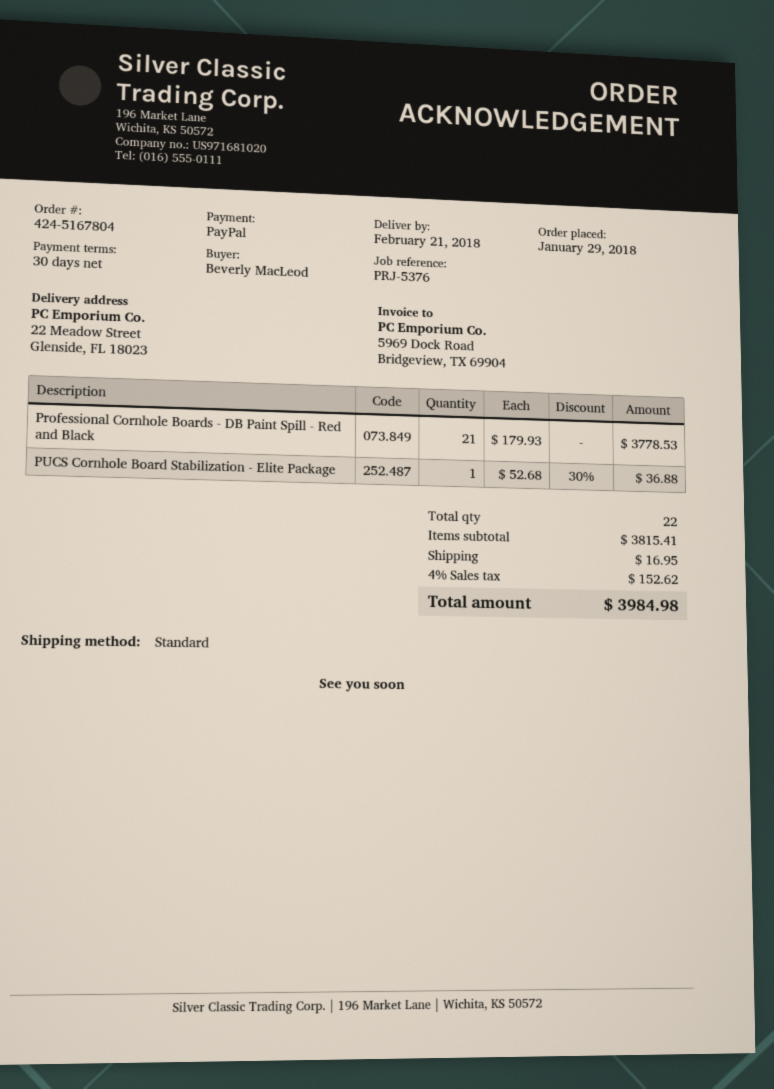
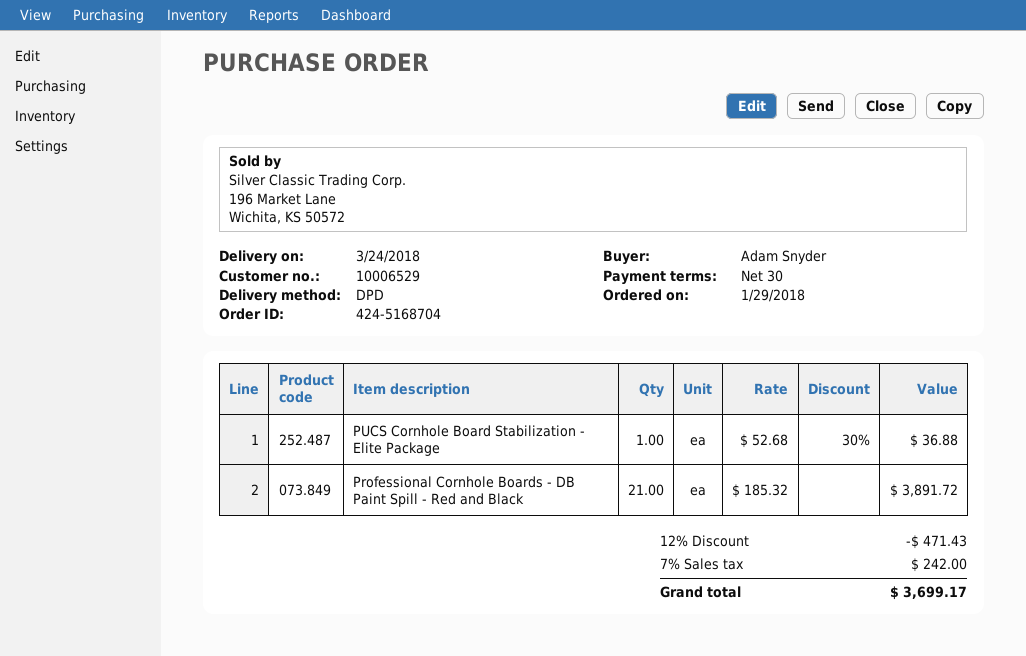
order number: 424-5167804 -> 424-5168704
delivery date: 2018-02-21 -> 2018-03-24
ordered by: Beverly MacLeod -> Adam Snyder
shipping method: standard -> DPD
Professional Cornhole Boards - DB Paint Spill - Red and Black: 21 x 179.93 = 3778.53 -> 21 x 185.32 = 3891.72
discount: none -> 12% = 471.43
shipping: 16.95 -> none
tax: 4% = 152.62 -> 7% = 242.00
total: 3984.98 -> 3699.17

